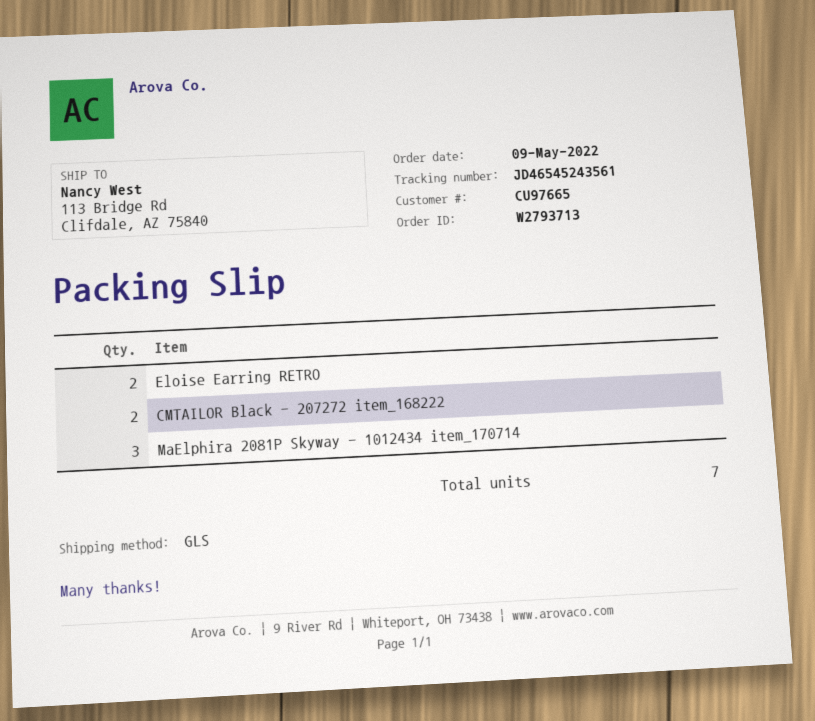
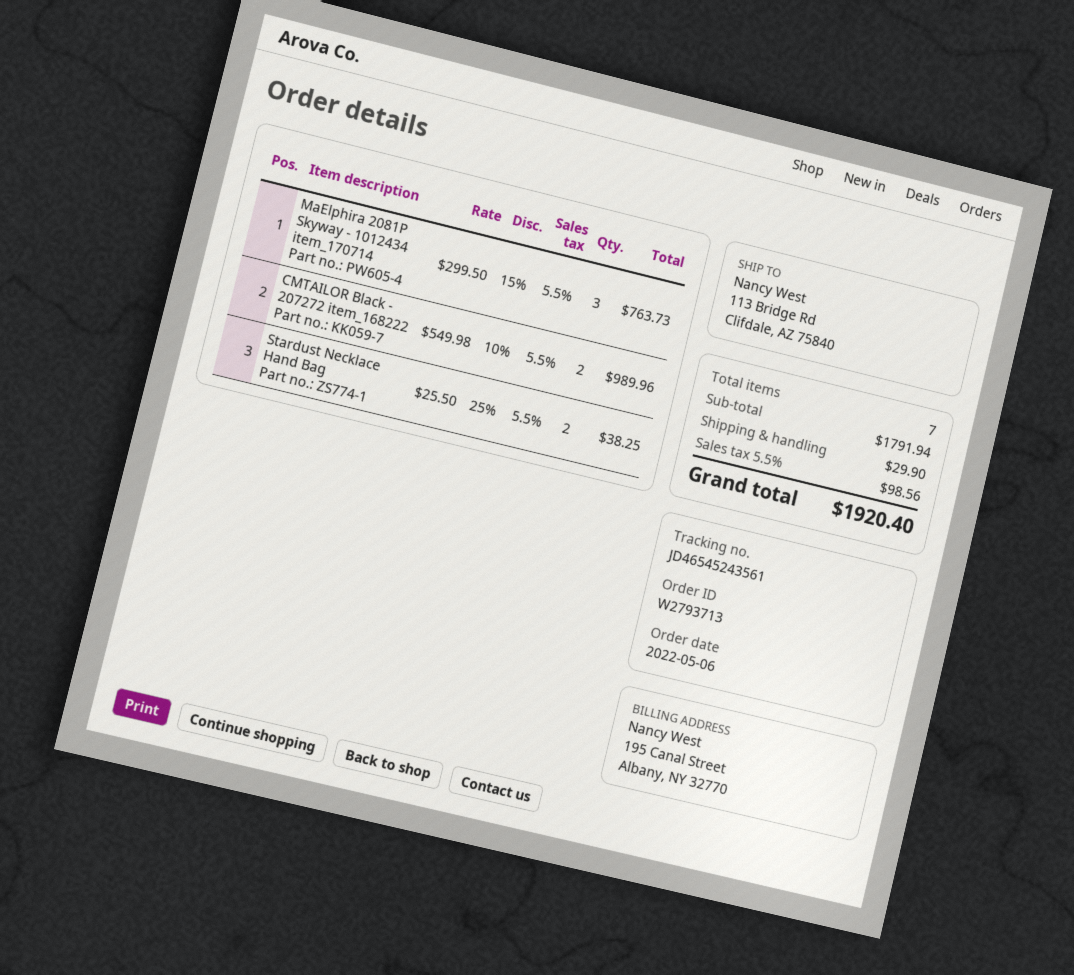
order date: 2022-05-09 -> 2022-05-06
Eloise Earring RETRO: 2 -> none
Stardust Necklace Hand Bag: none -> 2

